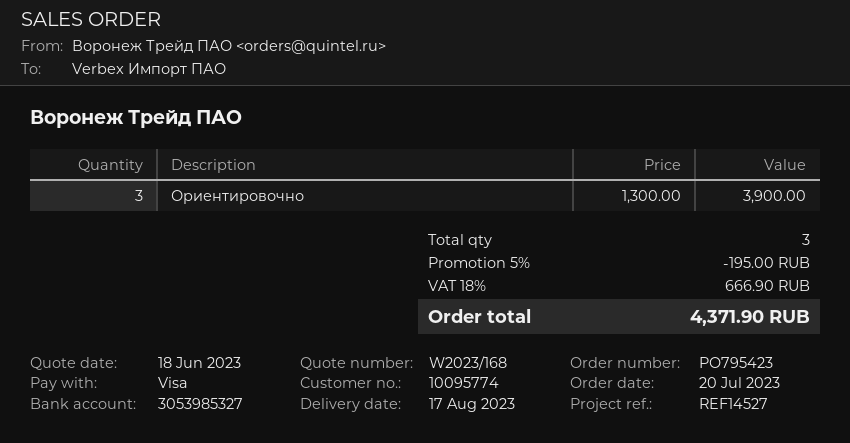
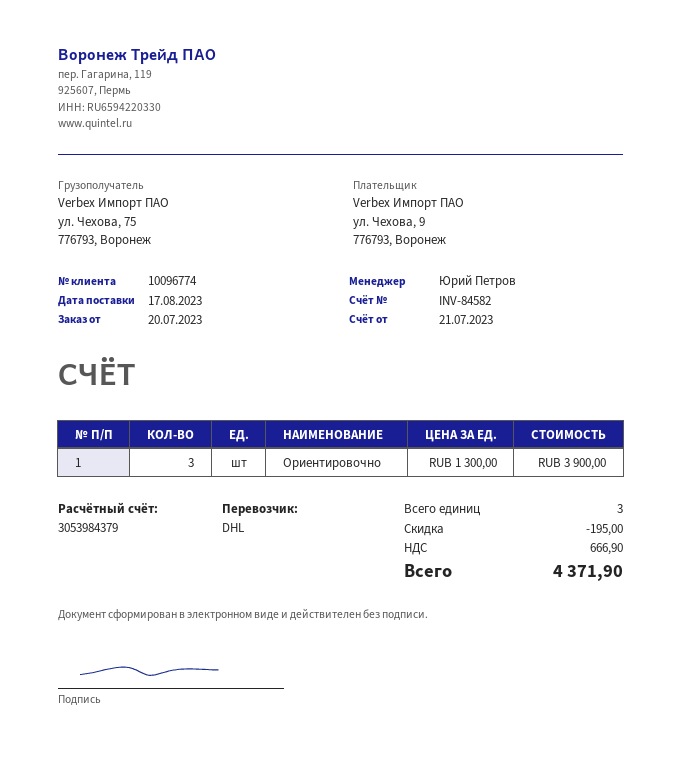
customer number: 10095774 -> 10096774
bank account: 3053985327 -> 3053984379

